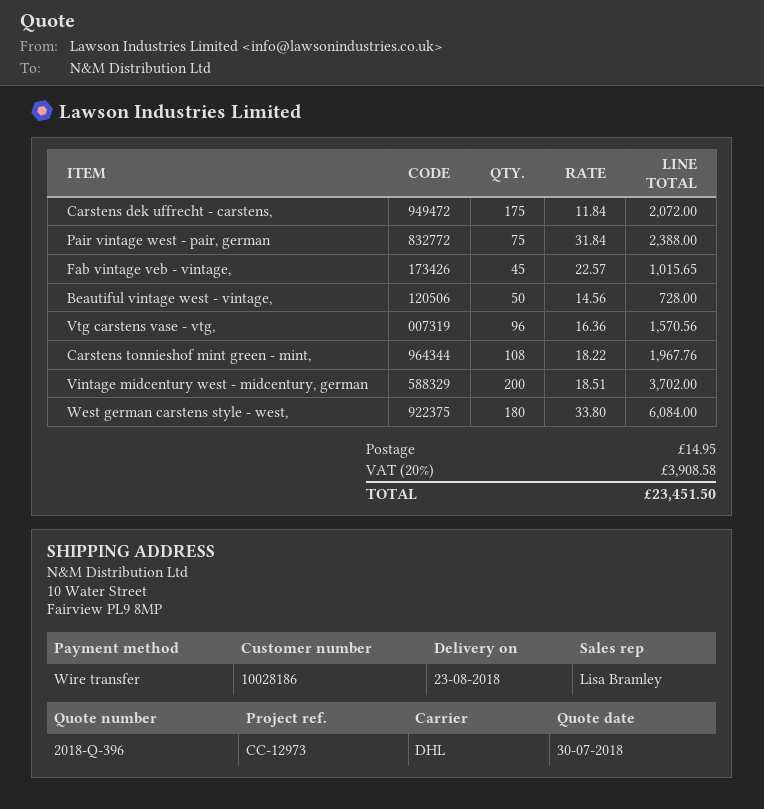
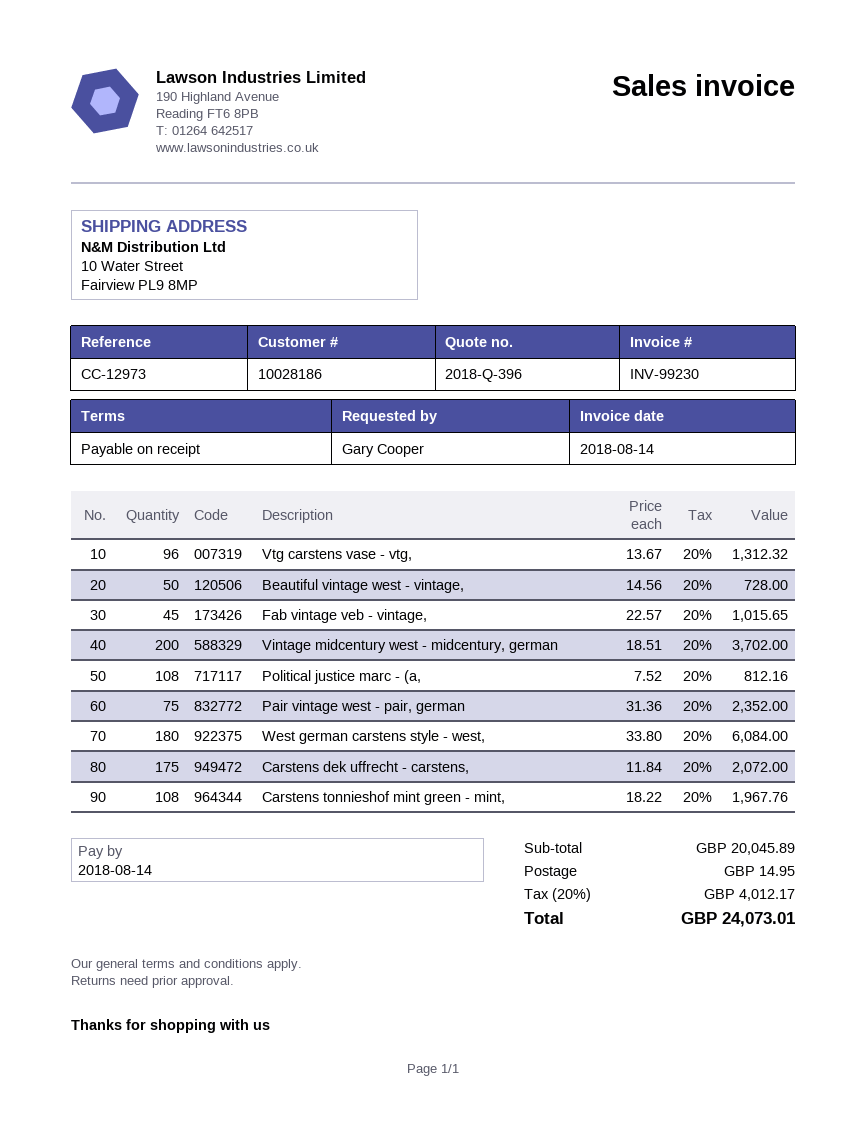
Pair vintage west - pair, german: 75 x 31.84 = 2388.00 -> 75 x 31.36 = 2352.00
Vtg carstens vase - vtg,: 96 x 16.36 = 1570.56 -> 96 x 13.67 = 1312.32
Political justice marc - (a,: none -> 108 x 7.52 = 812.16
tax: 20% = 3908.58 -> 20% = 4012.17
total: 23451.50 -> 24073.01

